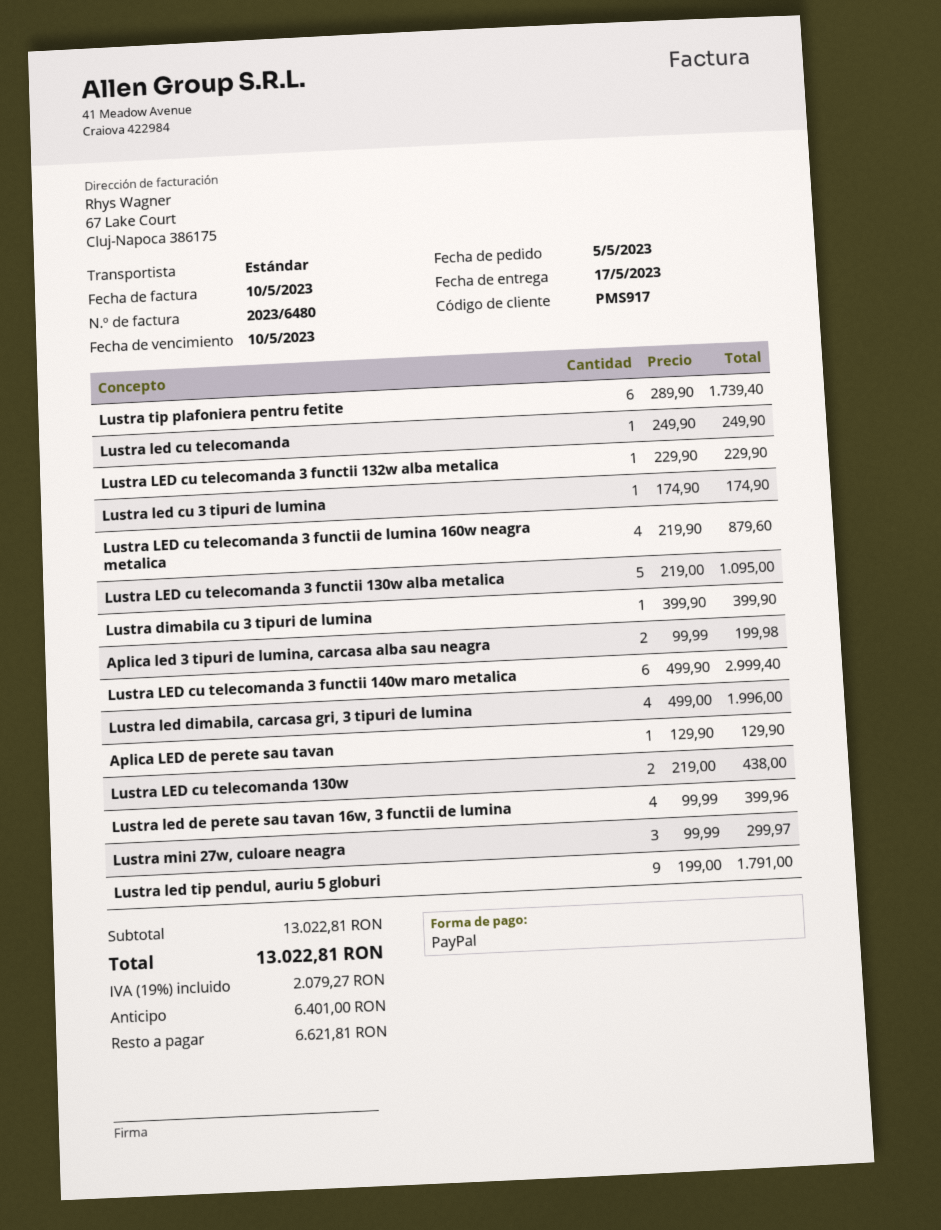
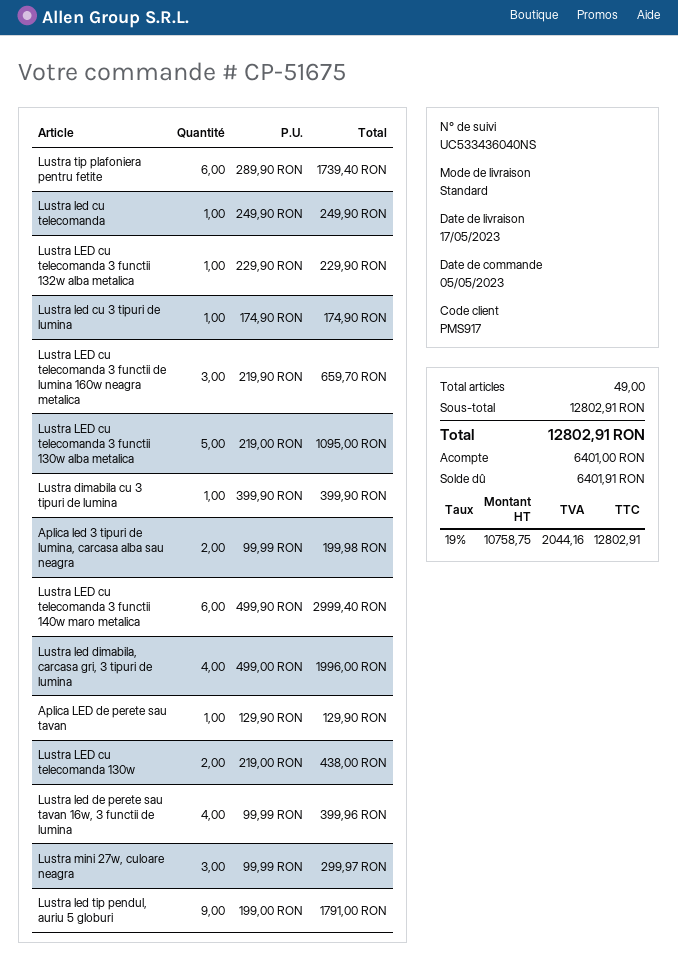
Lustra LED cu telecomanda 3 functii de lumina 160w neagra metalica: 4 x 219.90 = 879.60 -> 3 x 219.90 = 659.70
subtotal: 13022.81 -> 12802.91
tax: 19% = 2079.27 -> 19% = 2044.16
total: 13022.81 -> 12802.91
balance: 6621.81 -> 6401.91

